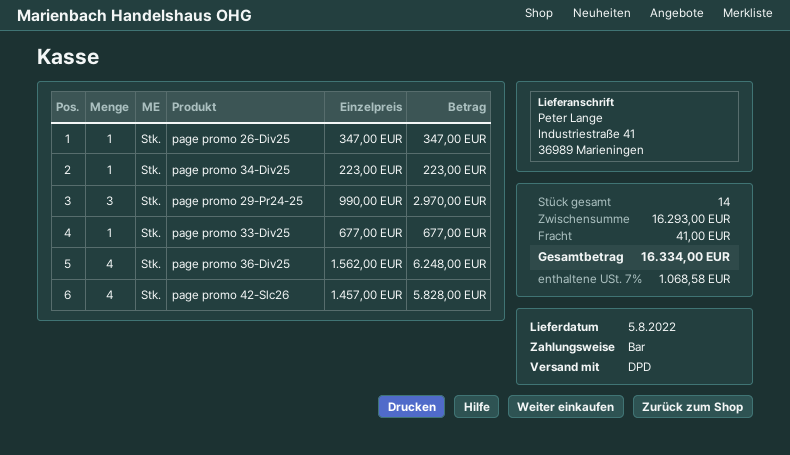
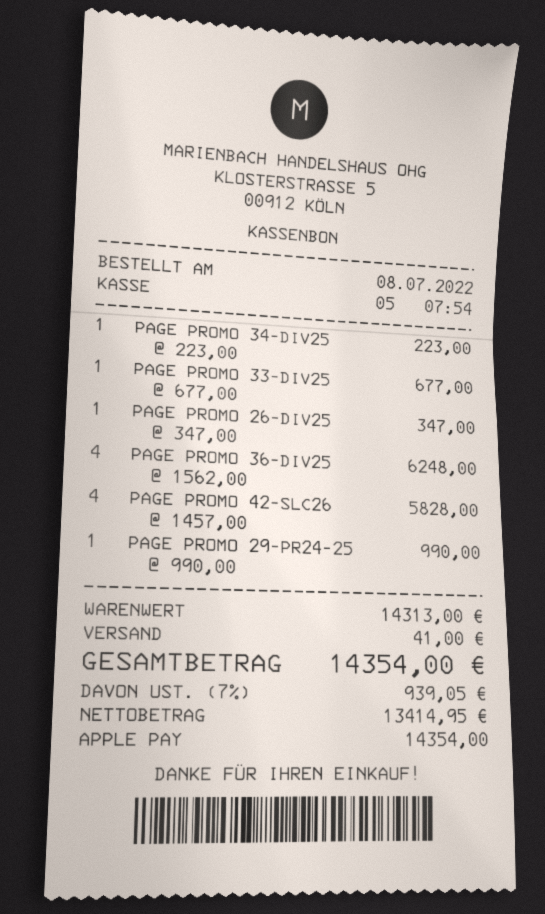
payment method: cash -> Apple Pay
page promo 29-Pr24-25: 3 x 990.00 = 2970.00 -> 1 x 990.00 = 990.00
subtotal: 16293.00 -> 14313.00
tax: 7% = 1068.58 -> 7% = 939.05
total: 16334.00 -> 14354.00

